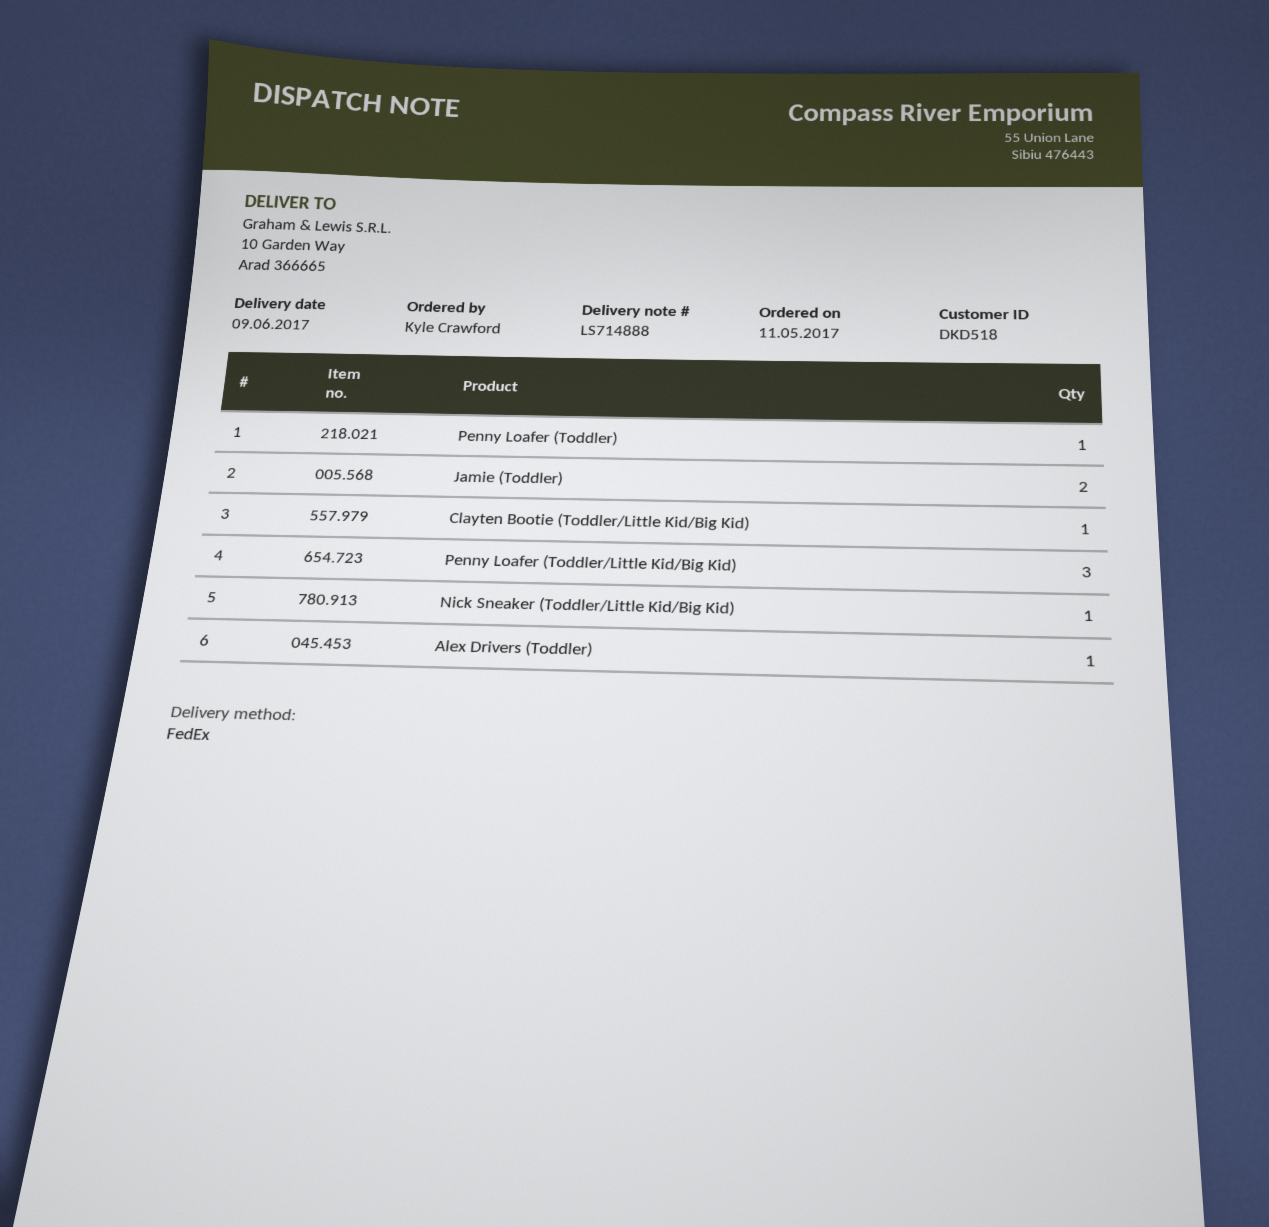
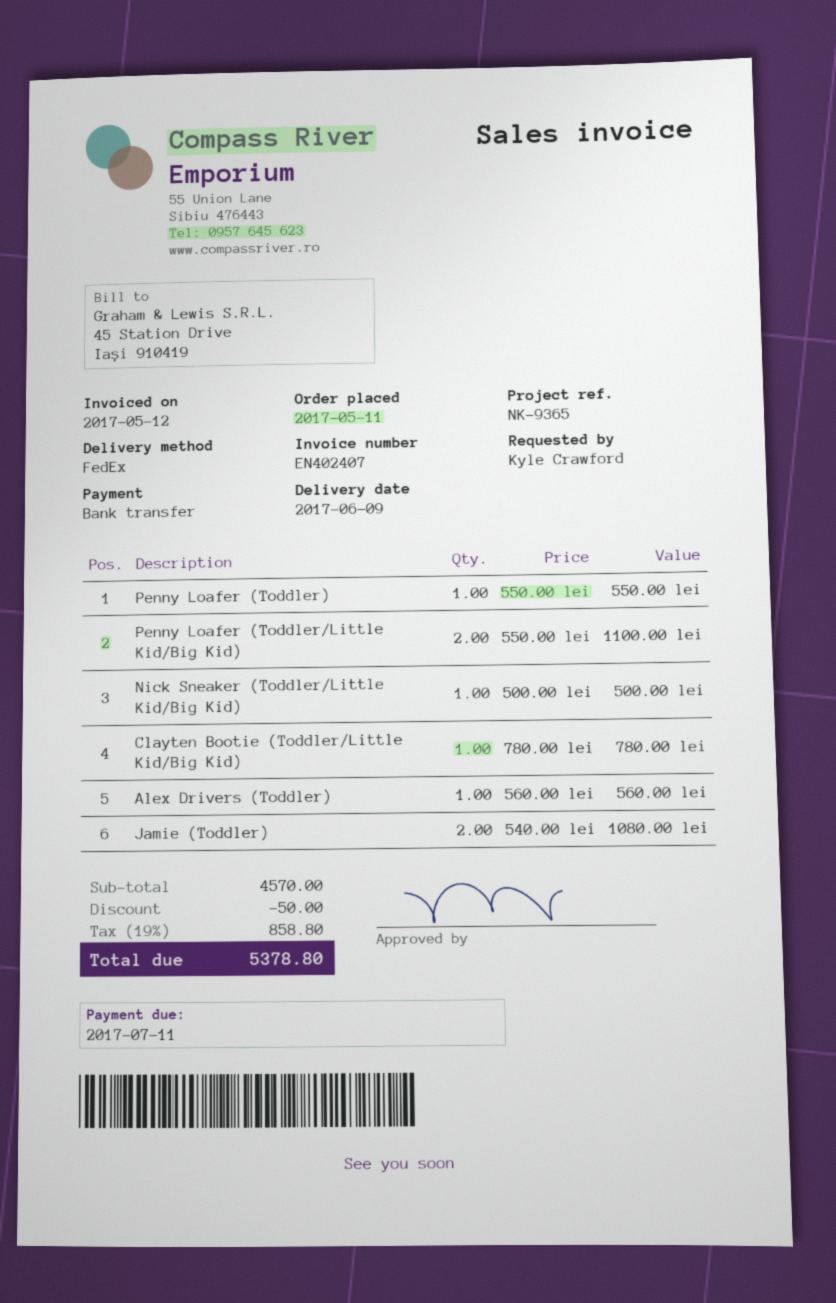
Penny Loafer (Toddler/Little Kid/Big Kid): 3 -> 2

